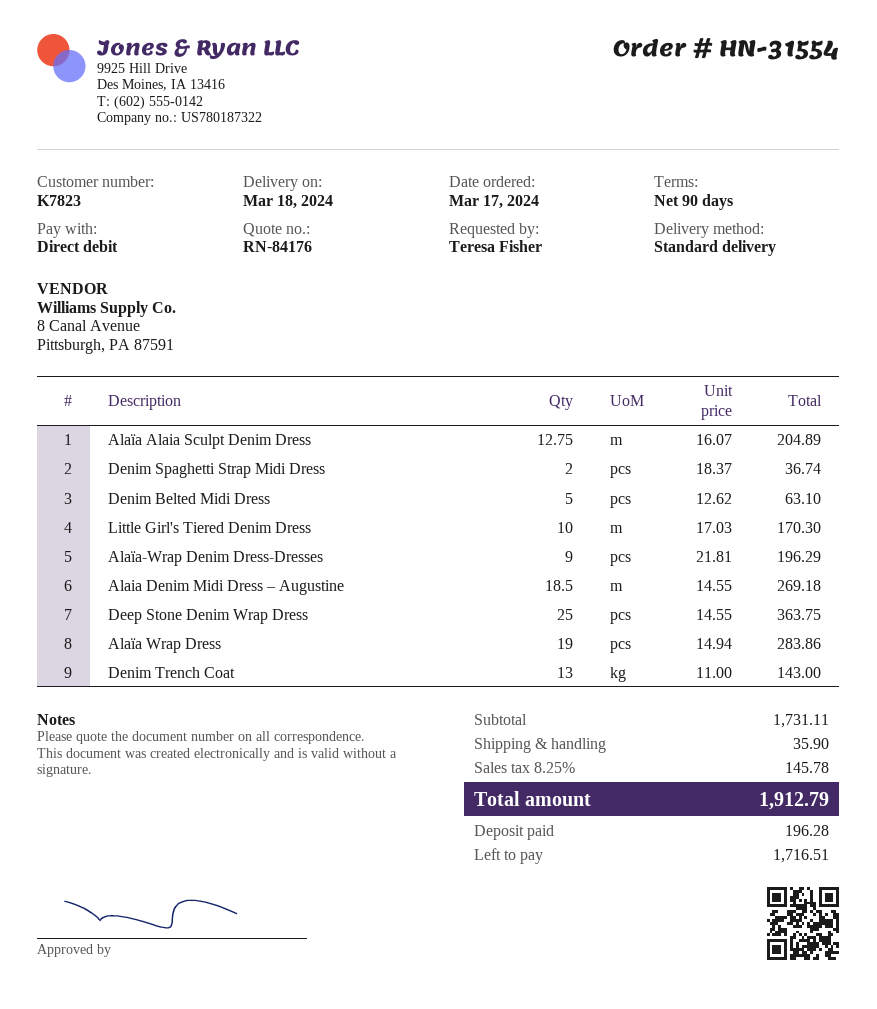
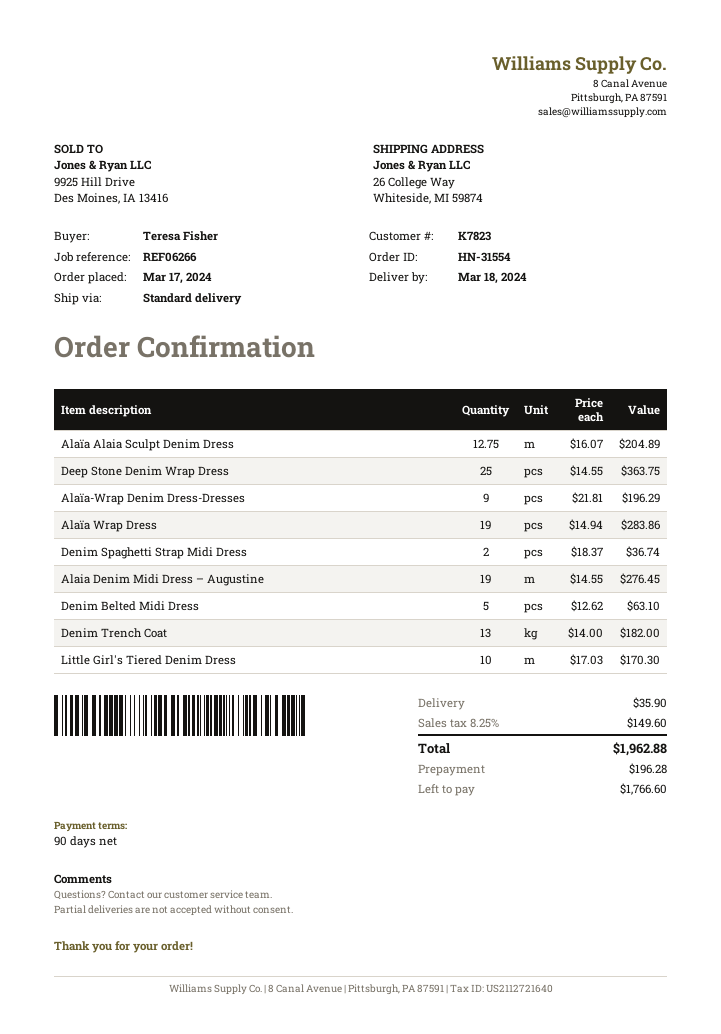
Alaia Denim Midi Dress – Augustine: 18.5 x 14.55 = 269.18 -> 19 x 14.55 = 276.45
Denim Trench Coat: 13 x 11.00 = 143.00 -> 13 x 14.00 = 182.00
tax: 8.25% = 145.78 -> 8.25% = 149.60
total: 1912.79 -> 1962.88
balance: 1716.51 -> 1766.60

